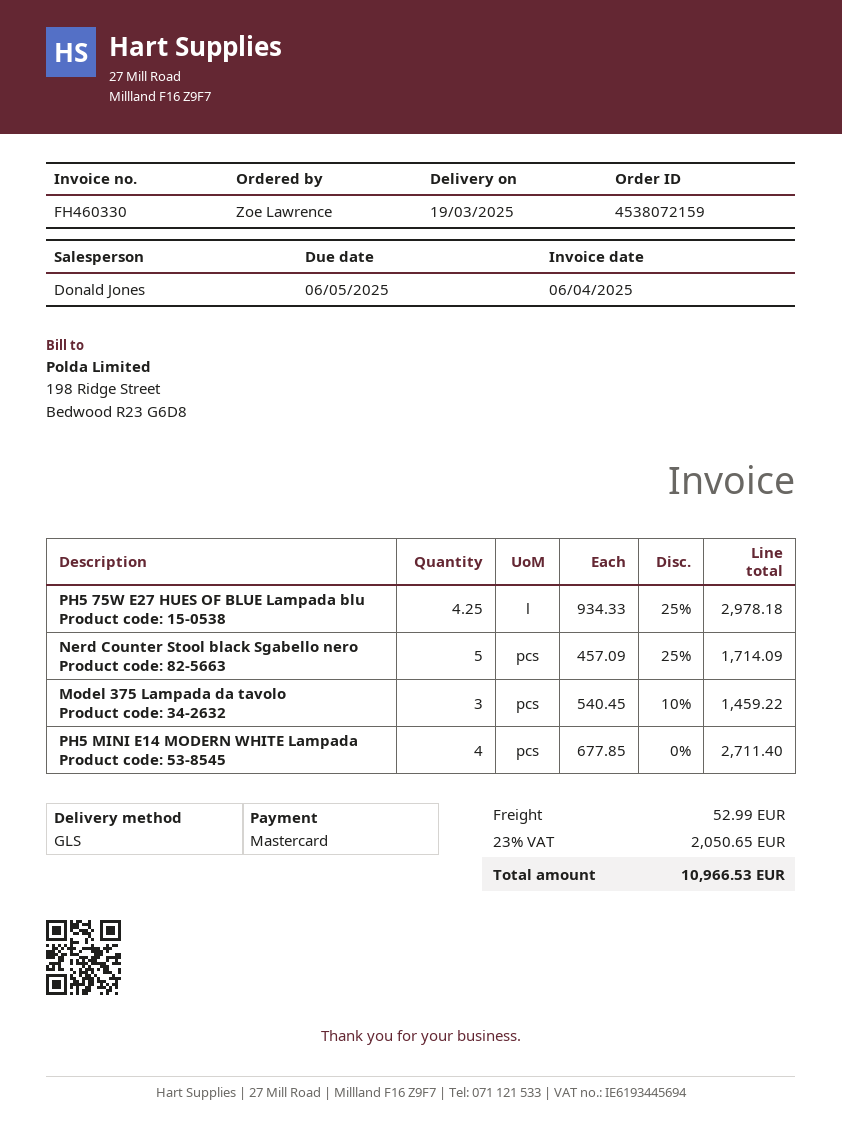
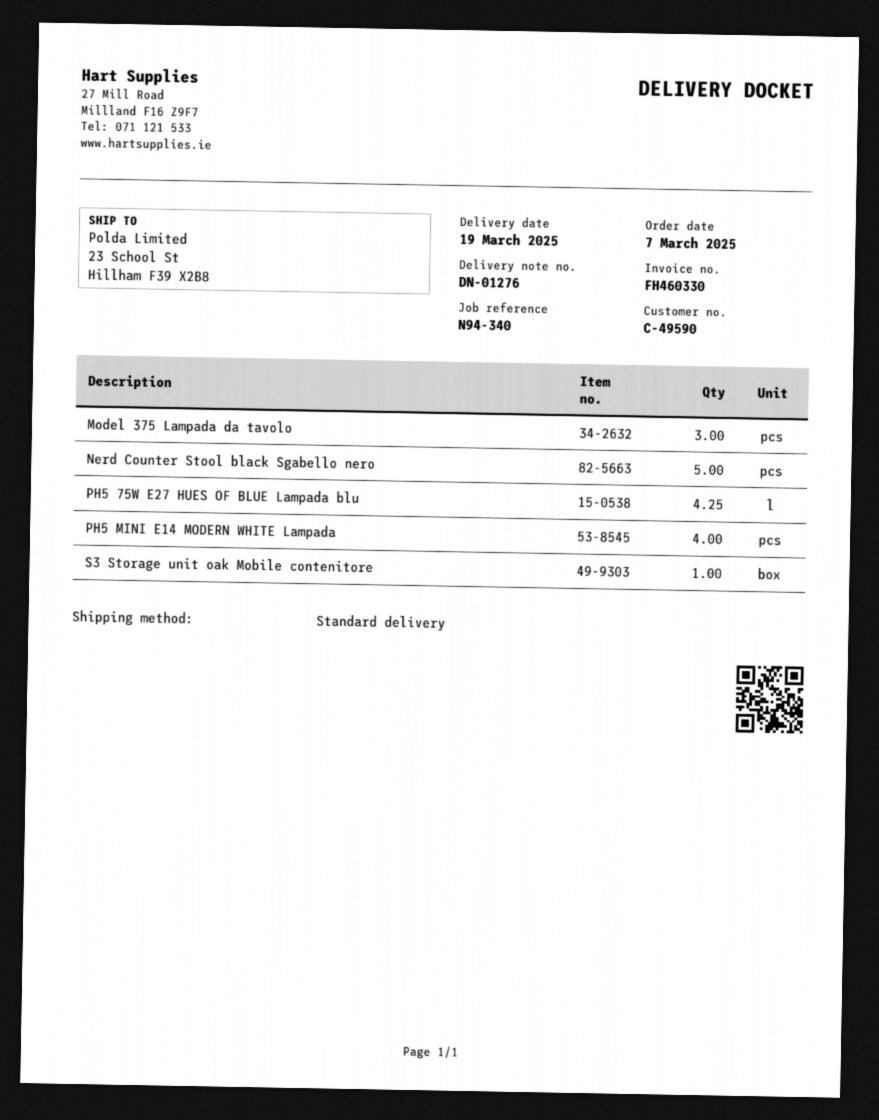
shipping method: GLS -> standard
S3 Storage unit oak Mobile contenitore: none -> 1

